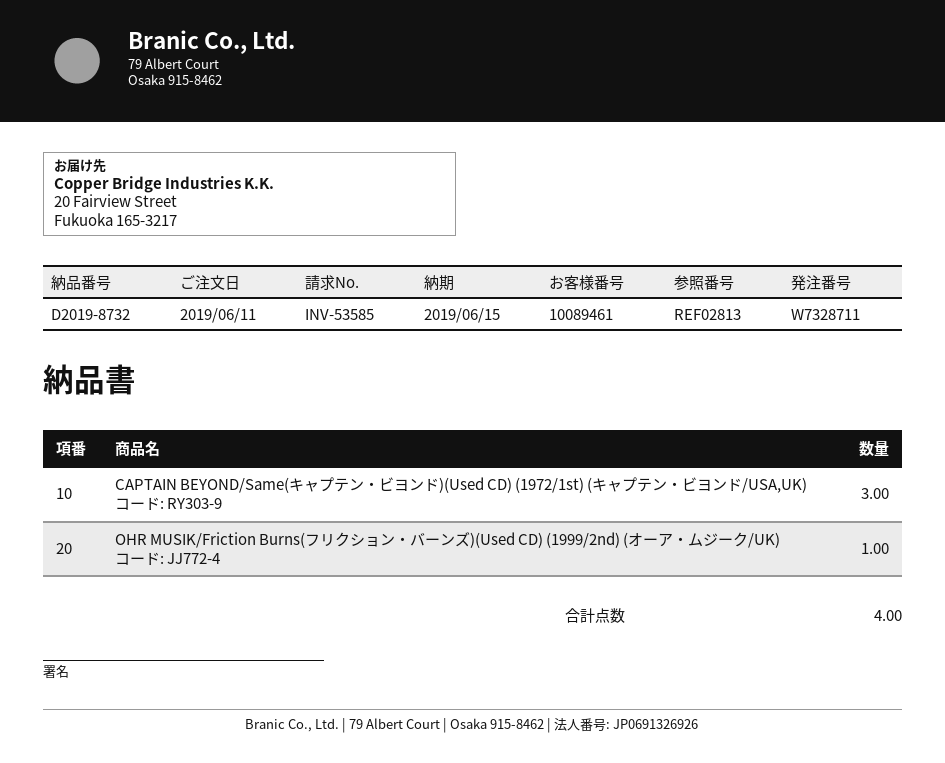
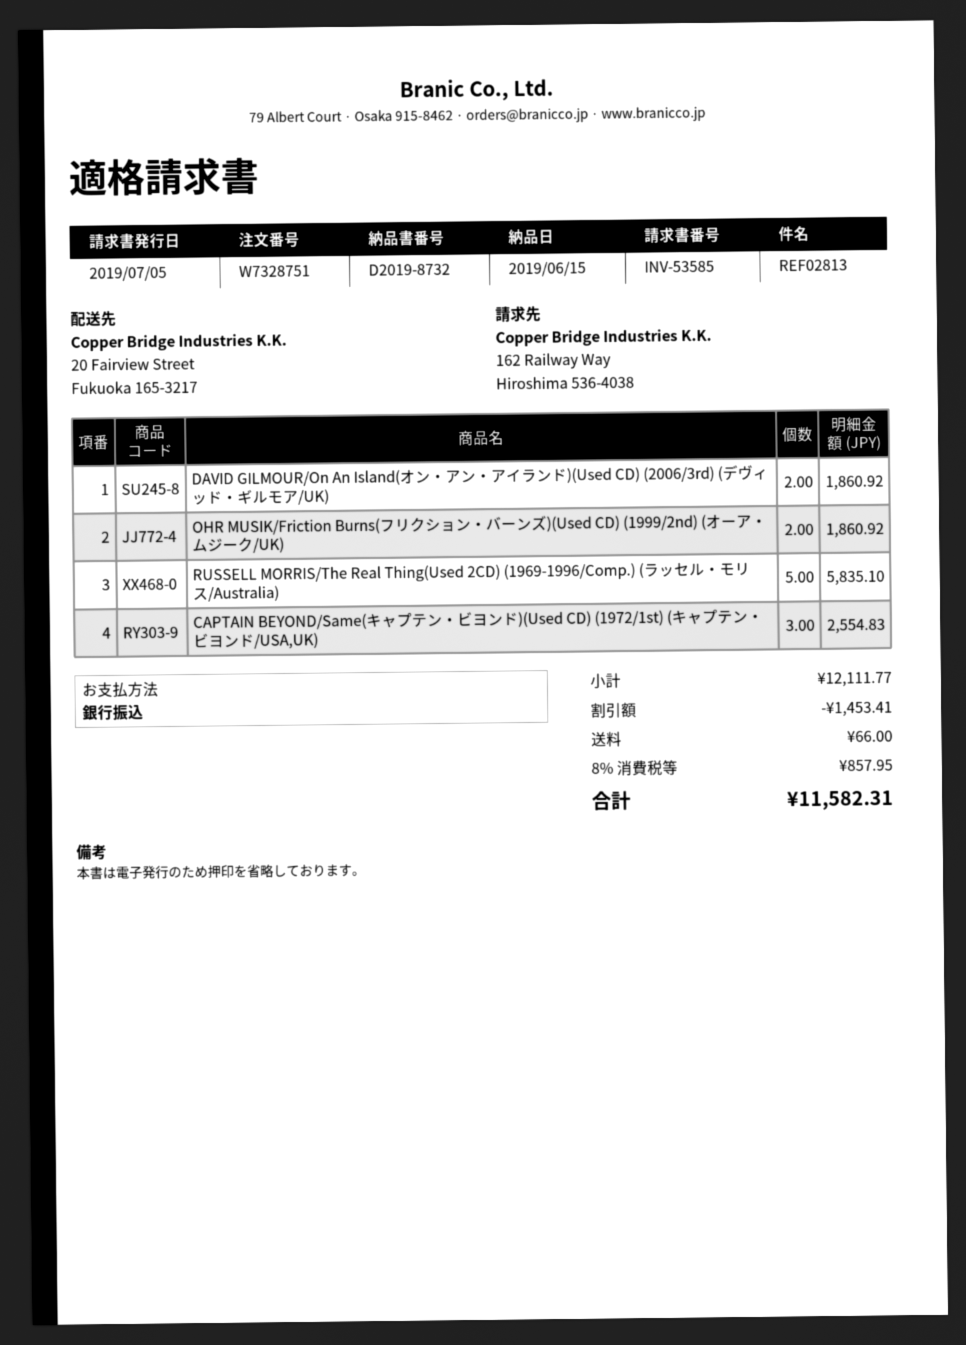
order number: W7328711 -> W7328751
OHR MUSIK/Friction Burns(フリクション・バーンズ)(Used CD) (1999/2nd) (オーア・ムジーク/UK): 1 -> 2
DAVID GILMOUR/On An Island(オン・アン・アイランド)(Used CD) (2006/3rd) (デヴィッド・ギルモア/UK): none -> 2
RUSSELL MORRIS/The Real Thing(Used 2CD) (1969-1996/Comp.) (ラッセル・モリス/Australia): none -> 5

